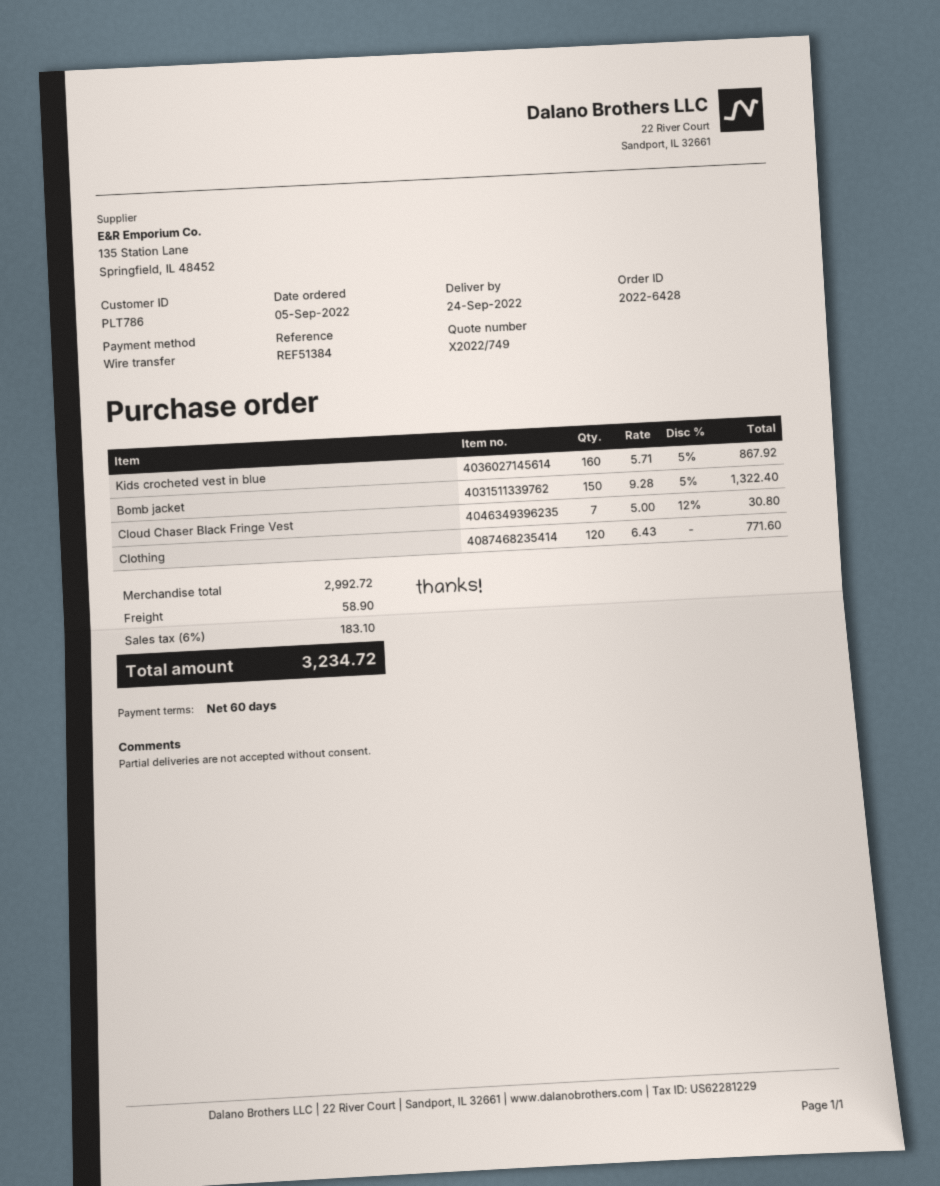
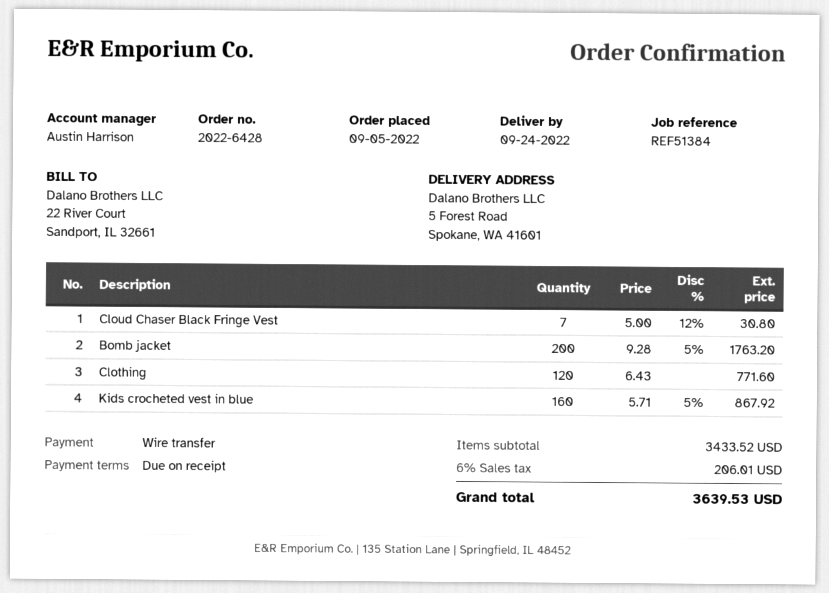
payment terms: 60 days -> on receipt
Bomb jacket: 150 x 9.28 - 5% = 1322.40 -> 200 x 9.28 - 5% = 1763.20
subtotal: 2992.72 -> 3433.52
shipping: 58.90 -> none
tax: 6% = 183.10 -> 6% = 206.01
total: 3234.72 -> 3639.53

